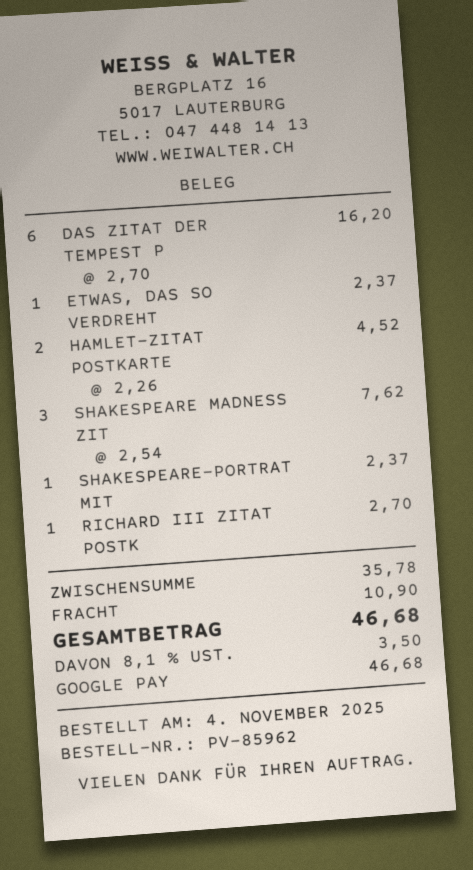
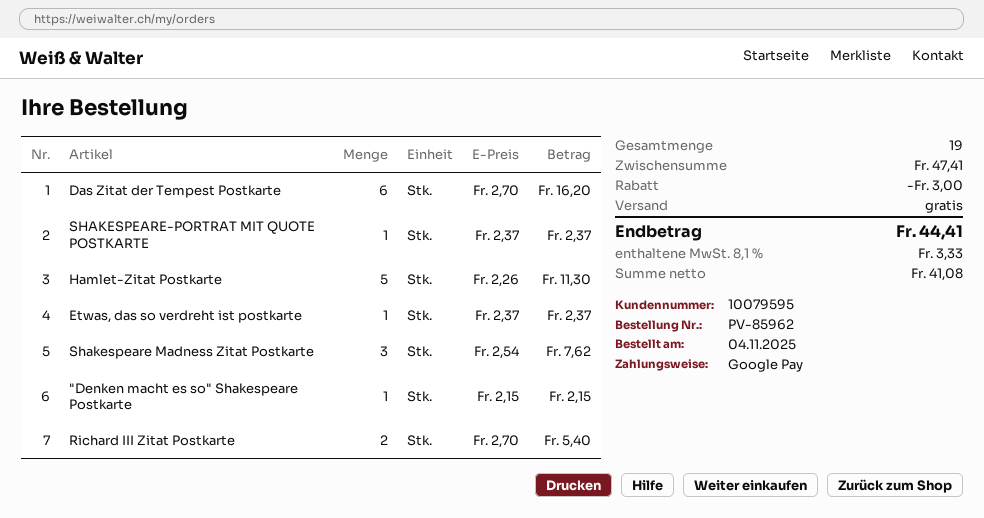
HAMLET-ZITAT POSTKARTE: 2 x 2.26 = 4.52 -> 5 x 2.26 = 11.30
RICHARD III ZITAT POSTK: 1 x 2.70 = 2.70 -> 2 x 2.70 = 5.40
"Denken macht es so" Shakespeare Postkarte: none -> 1 x 2.15 = 2.15
subtotal: 35.78 -> 47.41
discount: none -> 3.00
shipping: 10.90 -> 0.00
tax: 8.1% = 3.50 -> 8.1% = 3.33
total: 46.68 -> 44.41

